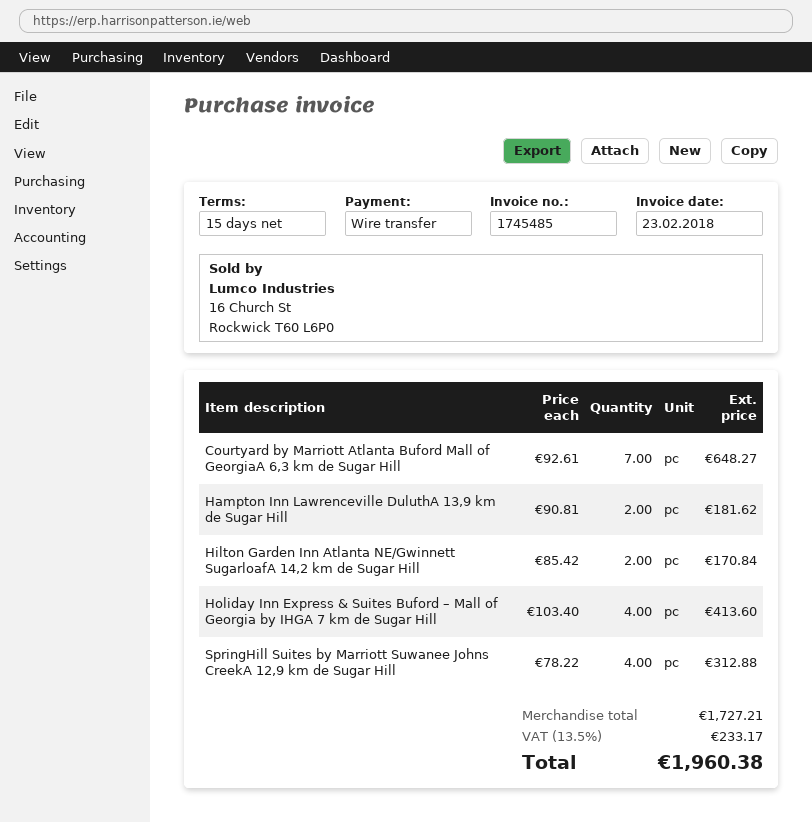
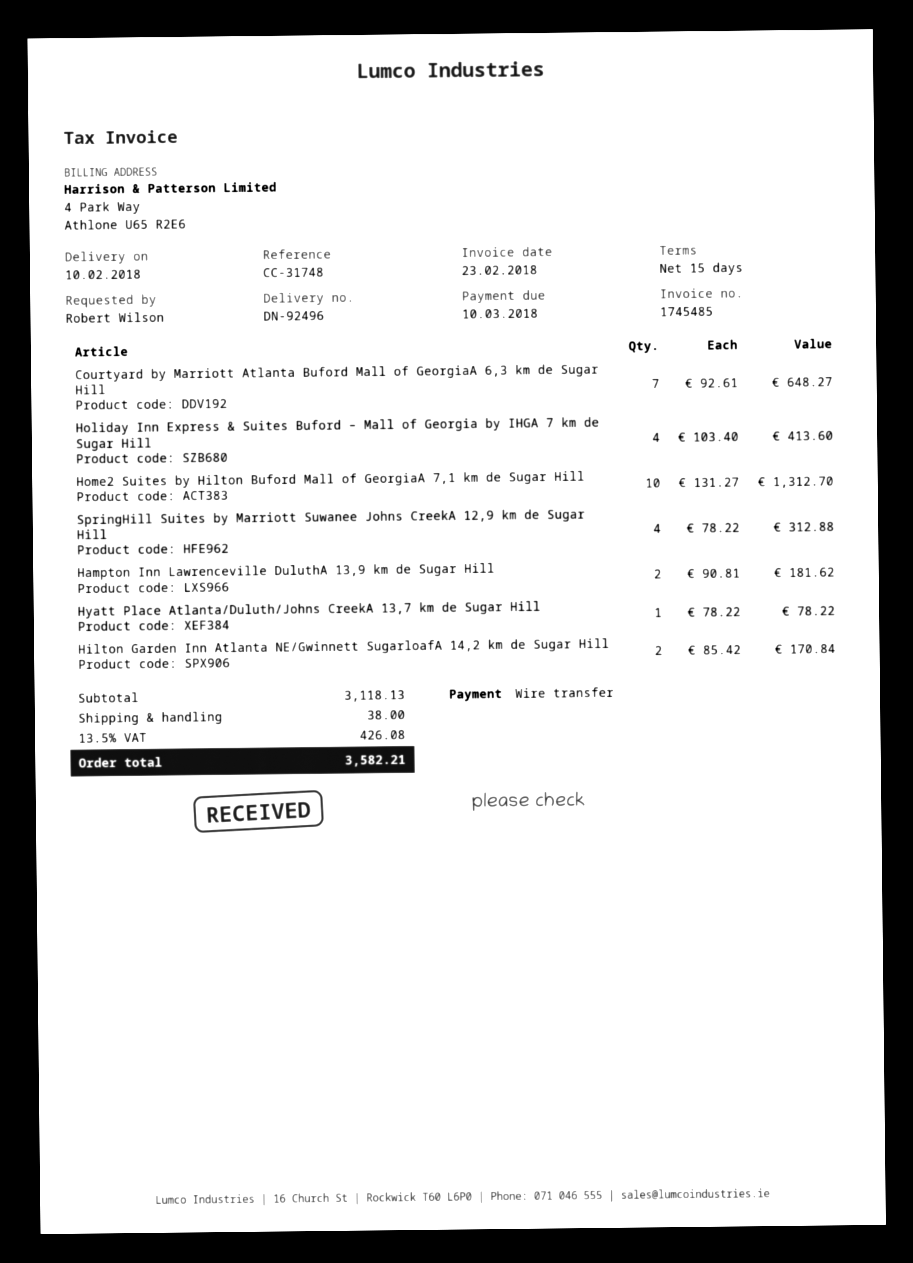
Home2 Suites by Hilton Buford Mall of GeorgiaA 7,1 km de Sugar Hill: none -> 10 x 131.27 = 1312.70
Hyatt Place Atlanta/Duluth/Johns CreekA 13,7 km de Sugar Hill: none -> 1 x 78.22 = 78.22
subtotal: 1727.21 -> 3118.13
shipping: none -> 38.00
tax: 13.5% = 233.17 -> 13.5% = 426.08
total: 1960.38 -> 3582.21

